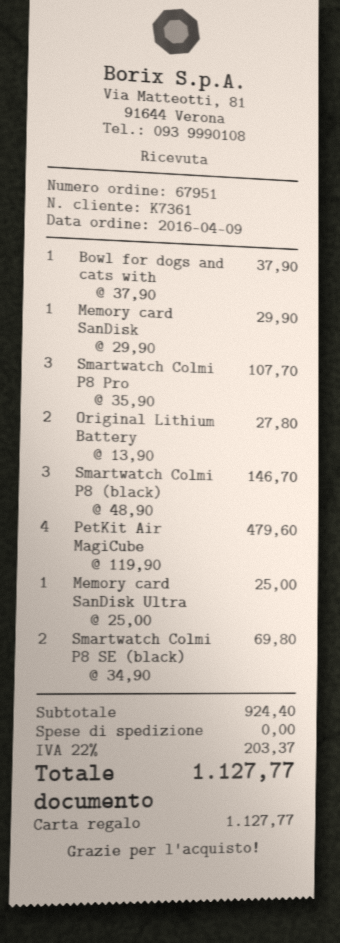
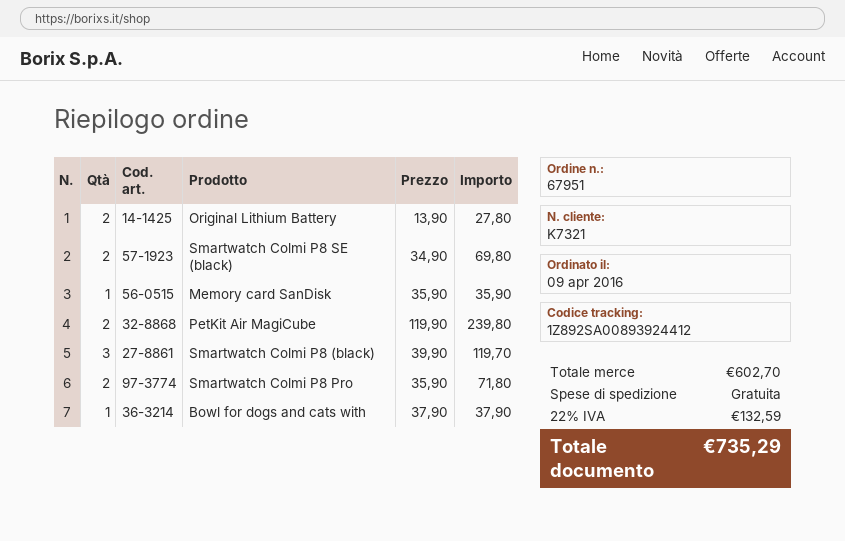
customer number: K7361 -> K7321
Memory card SanDisk: 1 x 29.90 = 29.90 -> 1 x 35.90 = 35.90
Smartwatch Colmi P8 Pro: 3 x 35.90 = 107.70 -> 2 x 35.90 = 71.80
Smartwatch Colmi P8 (black): 3 x 48.90 = 146.70 -> 3 x 39.90 = 119.70
PetKit Air MagiCube: 4 x 119.90 = 479.60 -> 2 x 119.90 = 239.80
Memory card SanDisk Ultra: 1 x 25.00 = 25.00 -> none
subtotal: 924.40 -> 602.70
tax: 22% = 203.37 -> 22% = 132.59
total: 1127.77 -> 735.29

